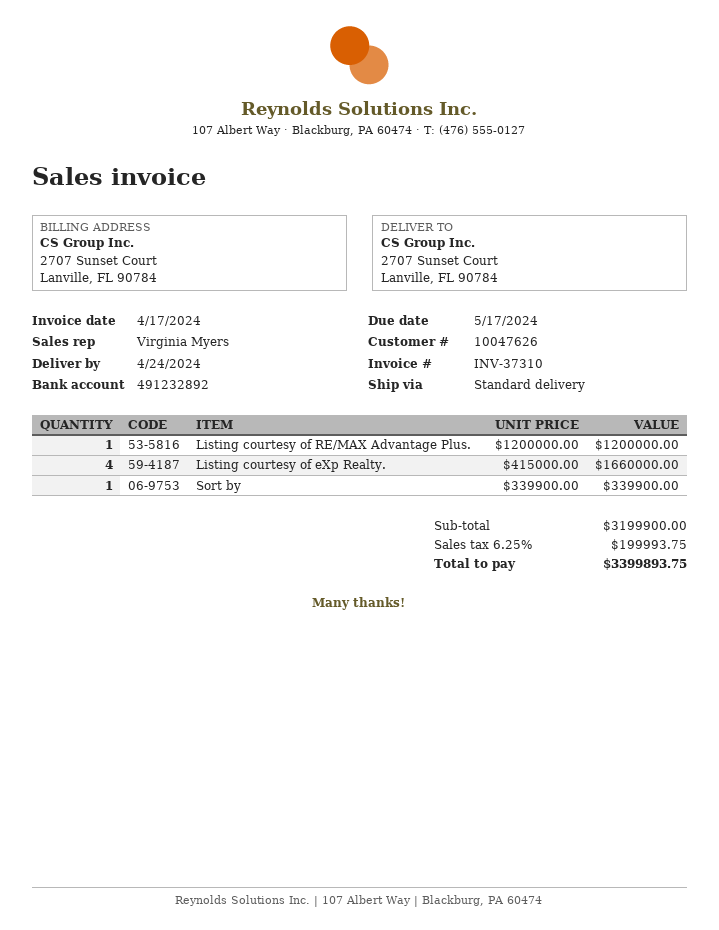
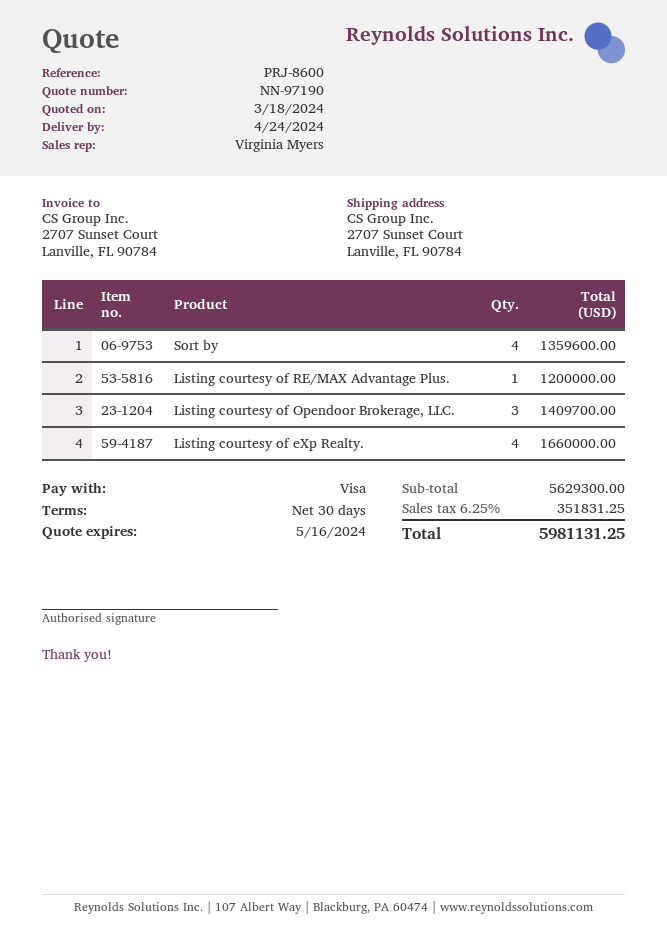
Sort by: 1 for 339900.00 -> 4 for 1359600.00
Listing courtesy of Opendoor Brokerage, LLC.: none -> 3 for 1409700.00
subtotal: 3199900.00 -> 5629300.00
tax: 6.25% = 199993.75 -> 6.25% = 351831.25
total: 3399893.75 -> 5981131.25

